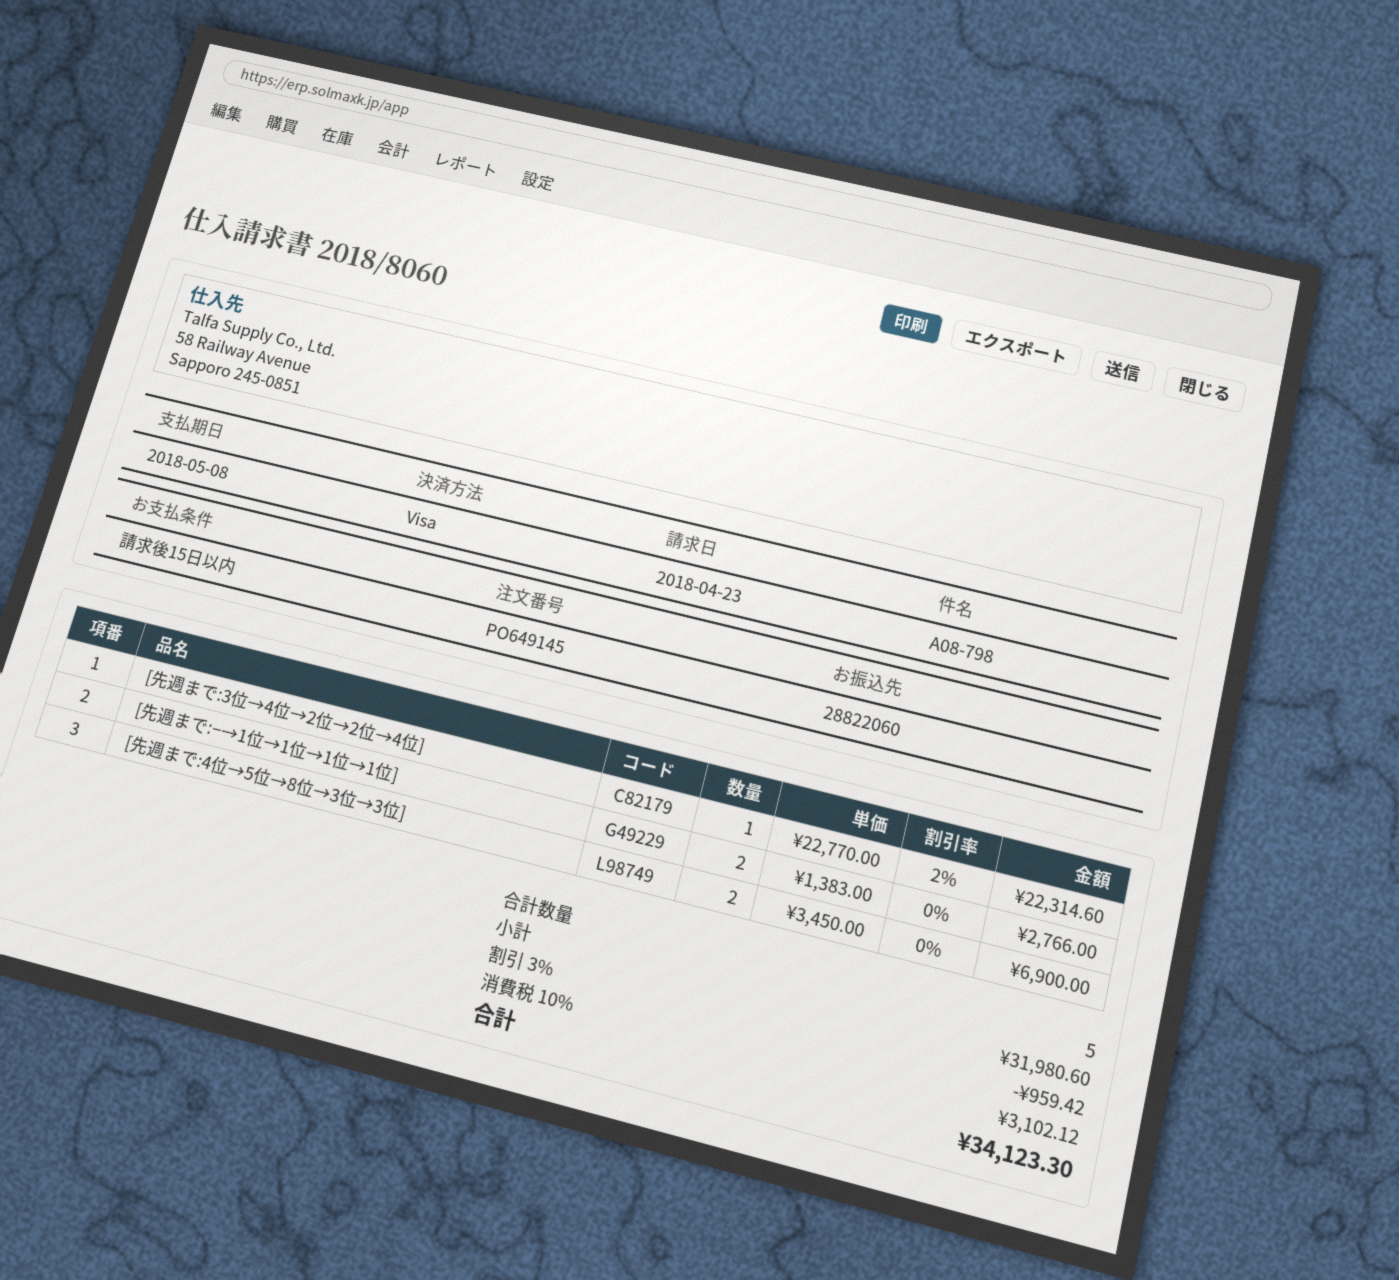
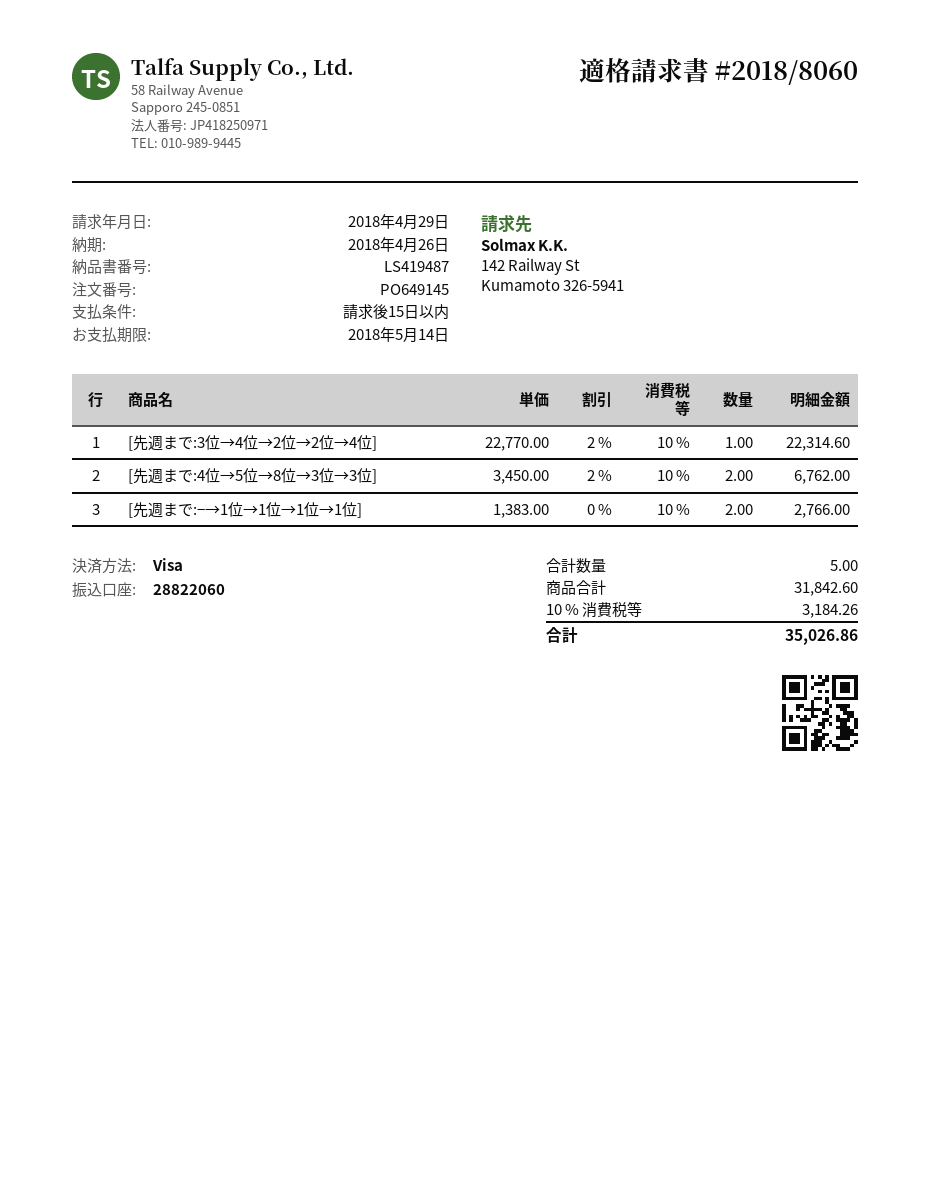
invoice date: 2018-04-23 -> 2018-04-29
due date: 2018-05-08 -> 2018-05-14
[先週まで:4位→5位→8位→3位→3位]: 2 x 3450.00 = 6900.00 -> 2 x 3450.00 - 2% = 6762.00
subtotal: 31980.60 -> 31842.60
discount: 3% = 959.42 -> none
tax: 10% = 3102.12 -> 10% = 3184.26
total: 34123.30 -> 35026.86

